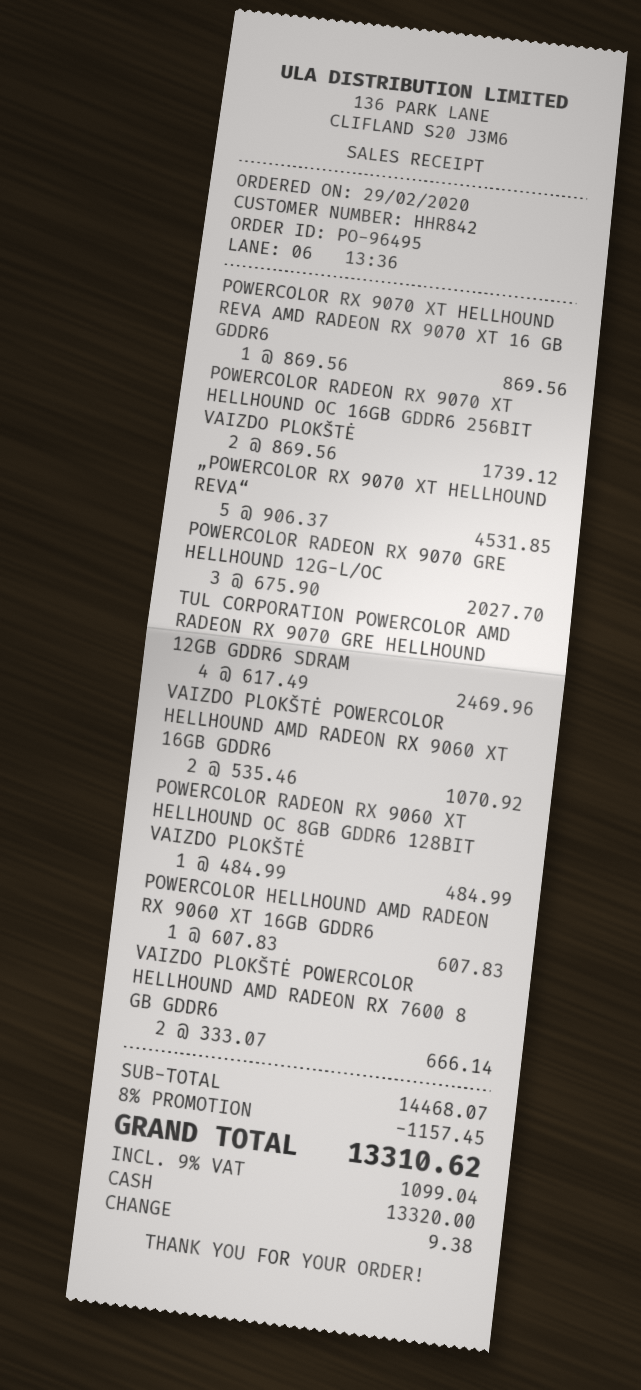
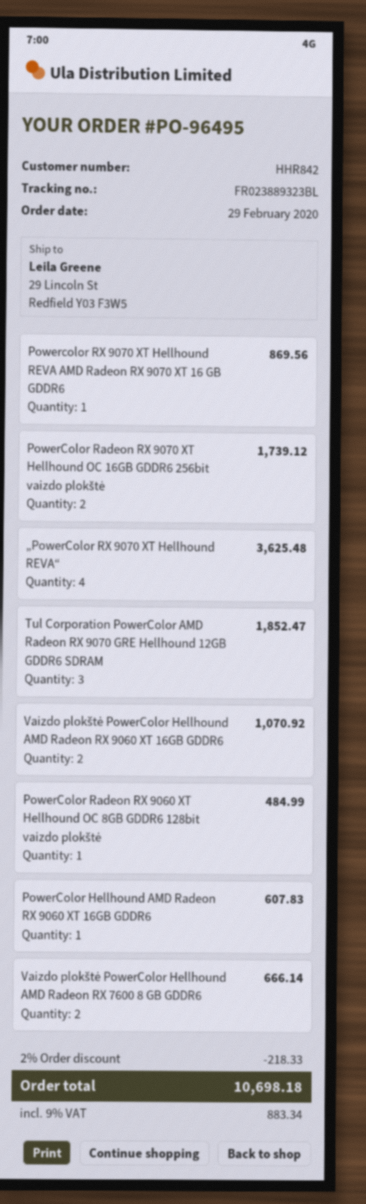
„POWERCOLOR RX 9070 XT HELLHOUND REVA“: 5 for 4531.85 -> 4 for 3625.48
POWERCOLOR RADEON RX 9070 GRE HELLHOUND 12G-L/OC: 3 for 2027.70 -> none
TUL CORPORATION POWERCOLOR AMD RADEON RX 9070 GRE HELLHOUND 12GB GDDR6 SDRAM: 4 for 2469.96 -> 3 for 1852.47
discount: 8% = 1157.45 -> 2% = 218.33
tax: 9% = 1099.04 -> 9% = 883.34
total: 13310.62 -> 10698.18

